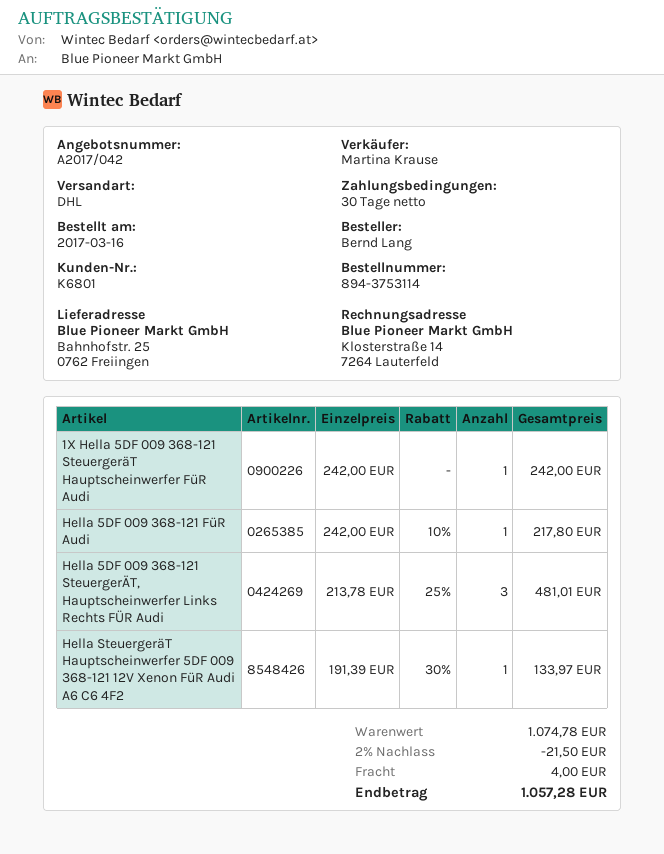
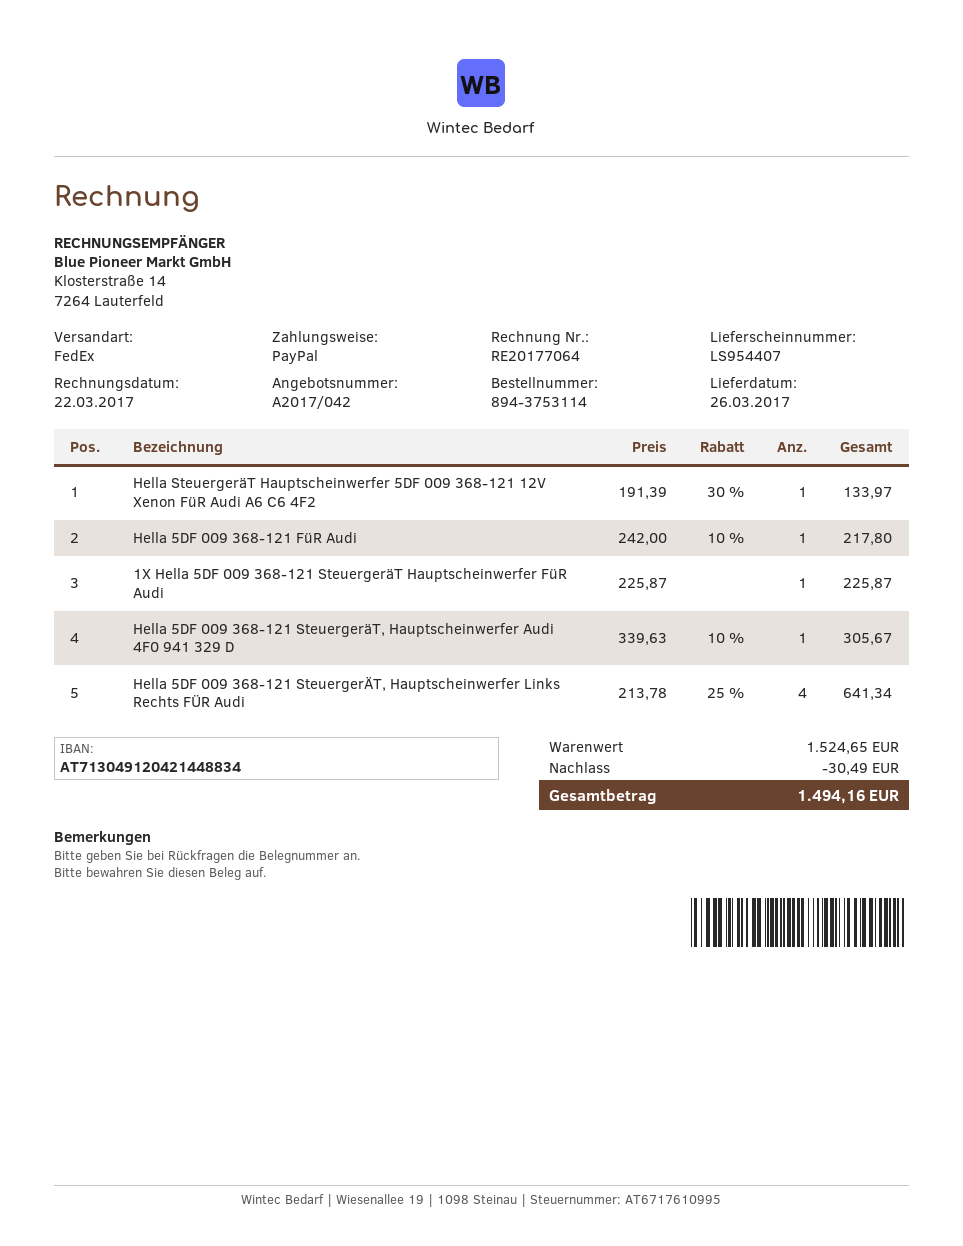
shipping method: DHL -> FedEx
1X Hella 5DF 009 368-121 SteuergeräT Hauptscheinwerfer FüR Audi: 1 x 242.00 = 242.00 -> 1 x 225.87 = 225.87
Hella 5DF 009 368-121 SteuergerÄT, Hauptscheinwerfer Links Rechts FÜR Audi: 3 x 213.78 - 25% = 481.01 -> 4 x 213.78 - 25% = 641.34
Hella 5DF 009 368-121 SteuergeräT, Hauptscheinwerfer Audi 4F0 941 329 D: none -> 1 x 339.63 - 10% = 305.67
subtotal: 1074.78 -> 1524.65
discount: 21.50 -> 30.49
shipping: 4.00 -> none
total: 1057.28 -> 1494.16

